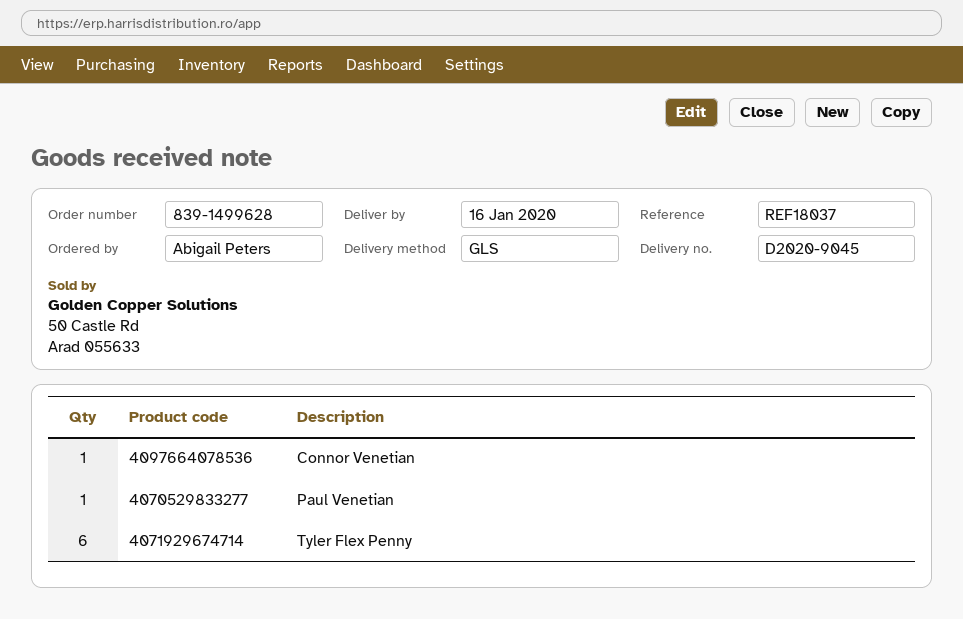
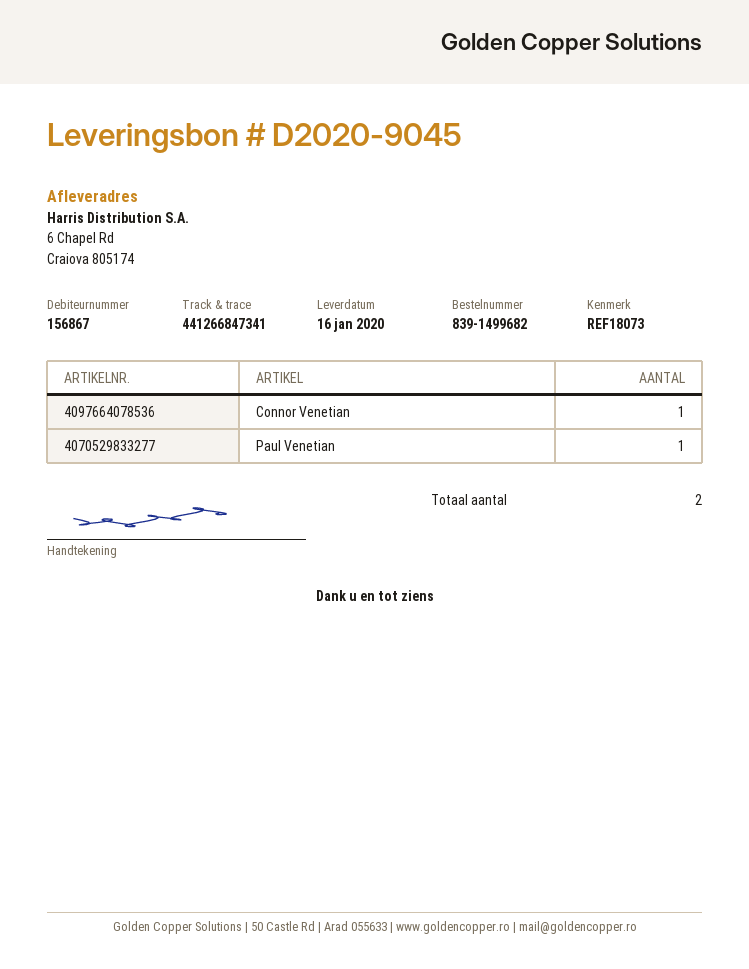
order number: 839-1499628 -> 839-1499682
reference: REF18037 -> REF18073
Tyler Flex Penny: 6 -> none

